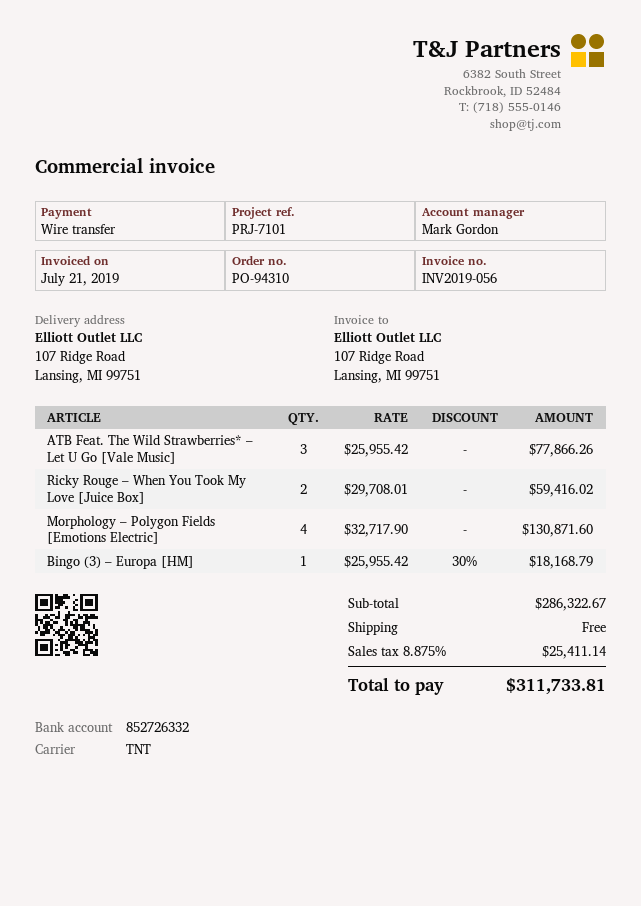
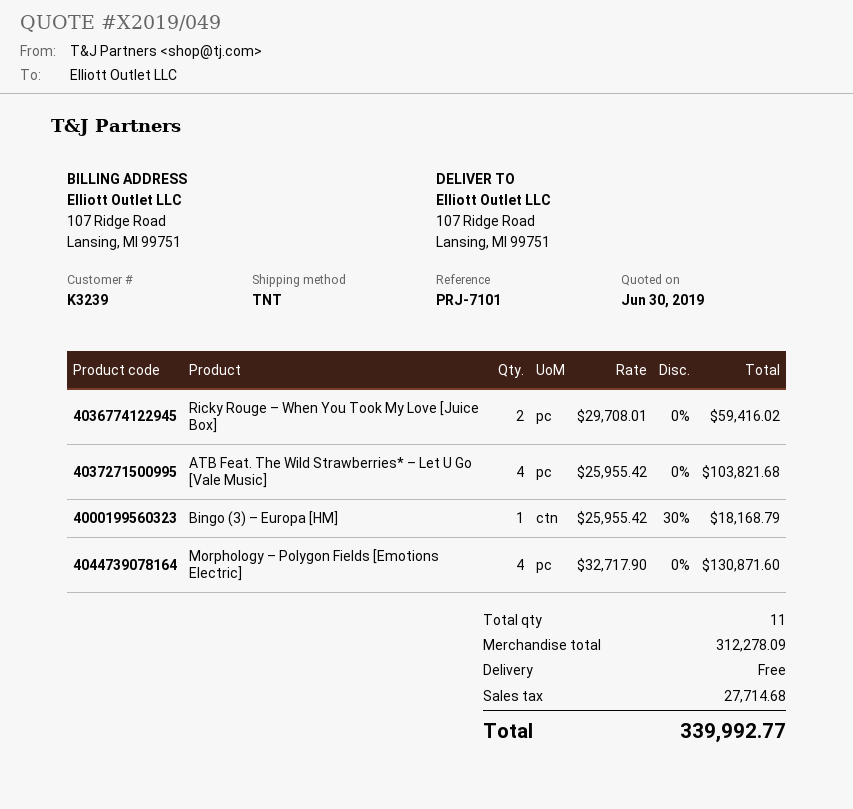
ATB Feat. The Wild Strawberries* – Let U Go [Vale Music]: 3 x 25955.42 = 77866.26 -> 4 x 25955.42 = 103821.68
subtotal: 286322.67 -> 312278.09
tax: 25411.14 -> 27714.68
total: 311733.81 -> 339992.77

